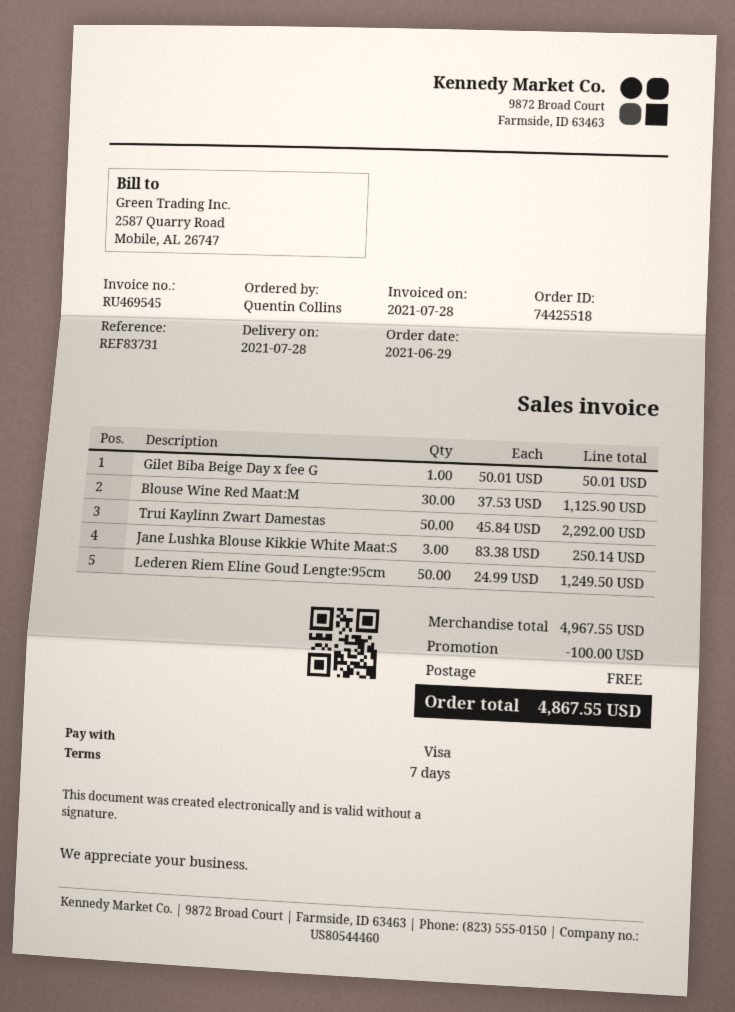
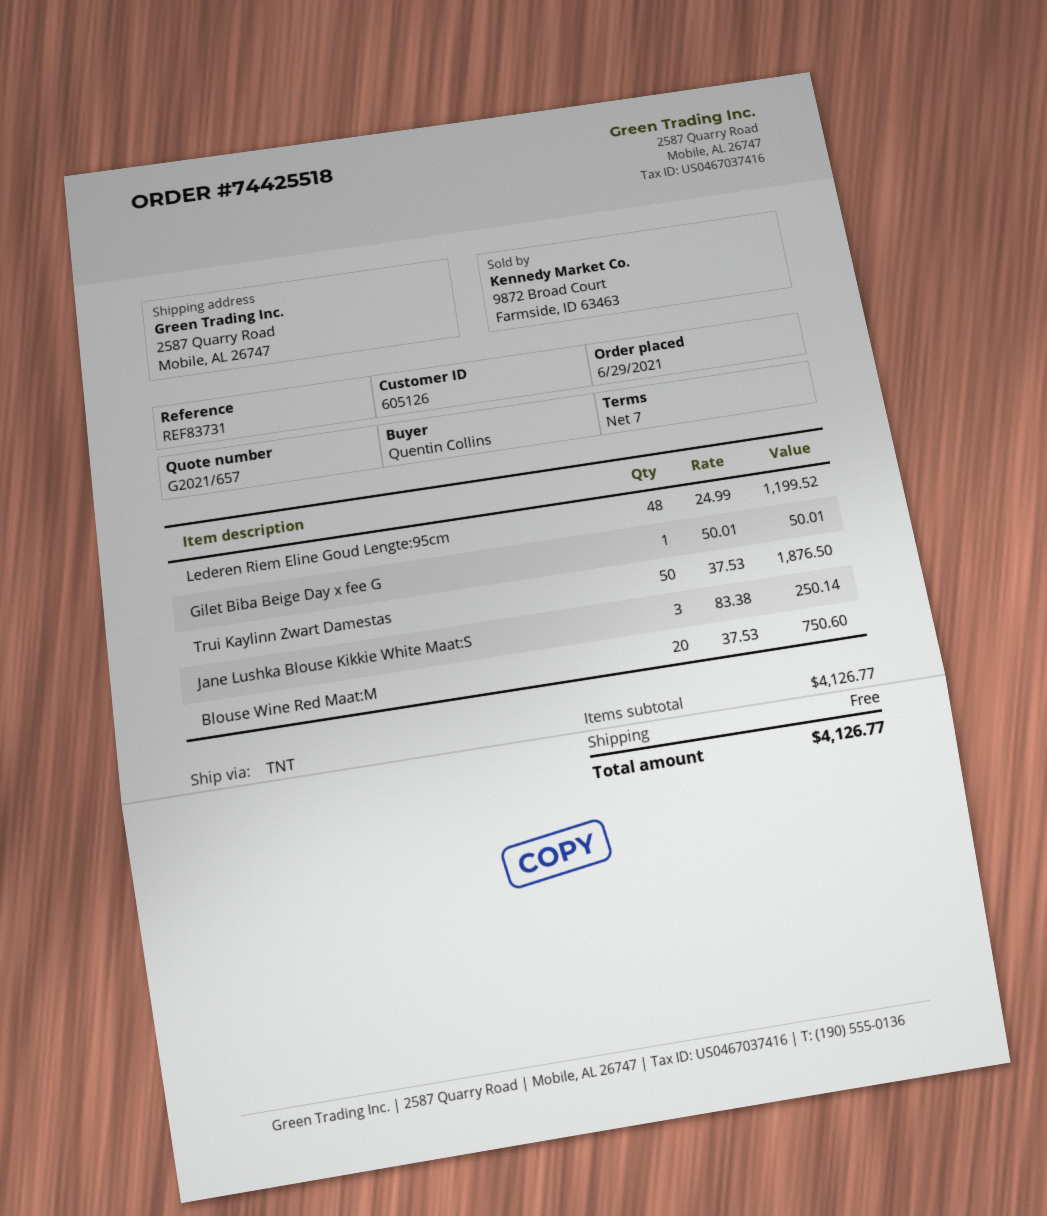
Blouse Wine Red Maat:M: 30 x 37.53 = 1125.90 -> 20 x 37.53 = 750.60
Trui Kaylinn Zwart Damestas: 50 x 45.84 = 2292.00 -> 50 x 37.53 = 1876.50
Lederen Riem Eline Goud Lengte:95cm: 50 x 24.99 = 1249.50 -> 48 x 24.99 = 1199.52
subtotal: 4967.55 -> 4126.77
discount: 100.00 -> none
total: 4867.55 -> 4126.77

